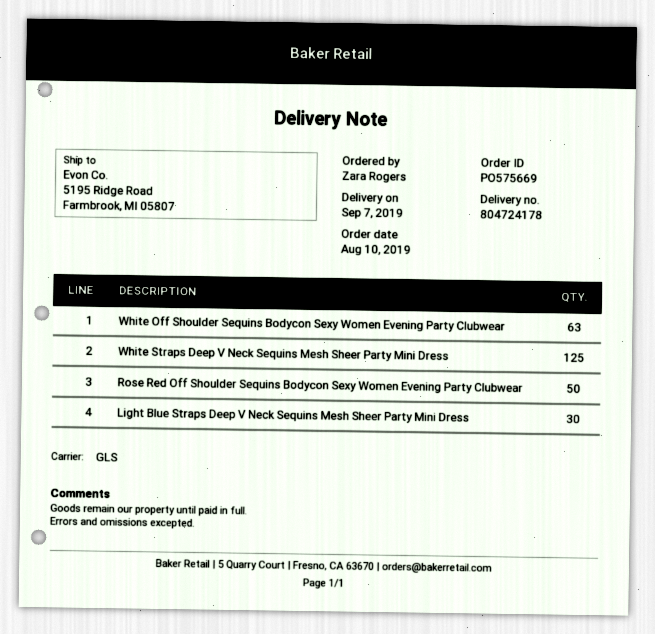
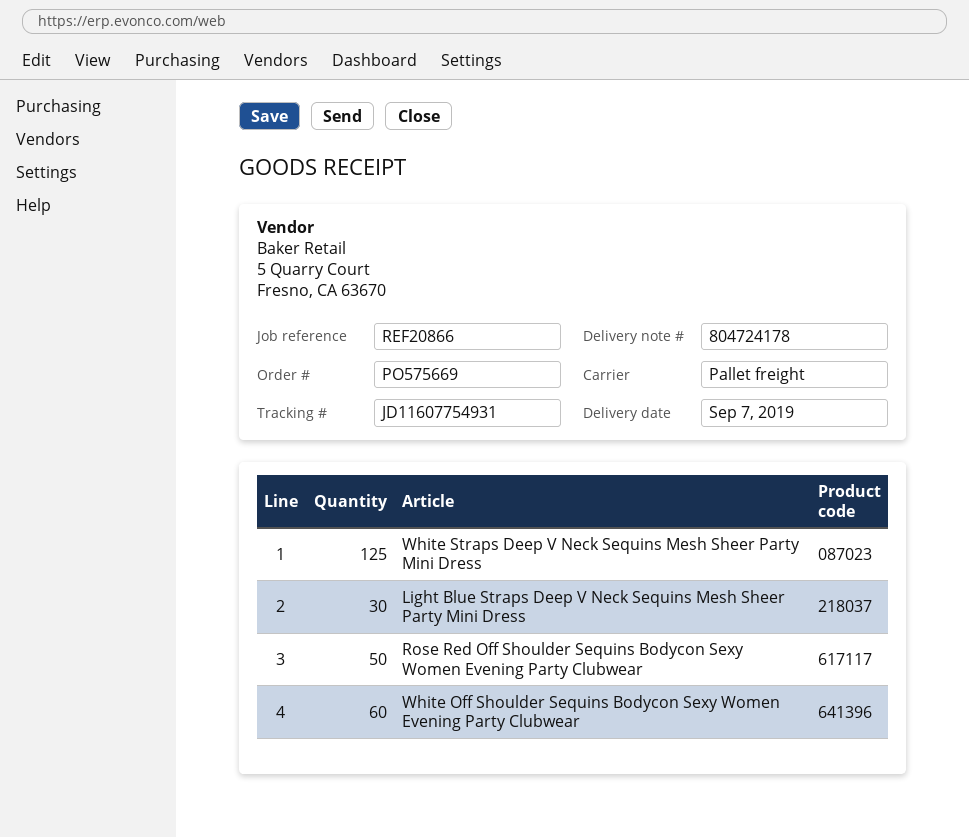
shipping method: GLS -> pallet freight
White Off Shoulder Sequins Bodycon Sexy Women Evening Party Clubwear: 63 -> 60

